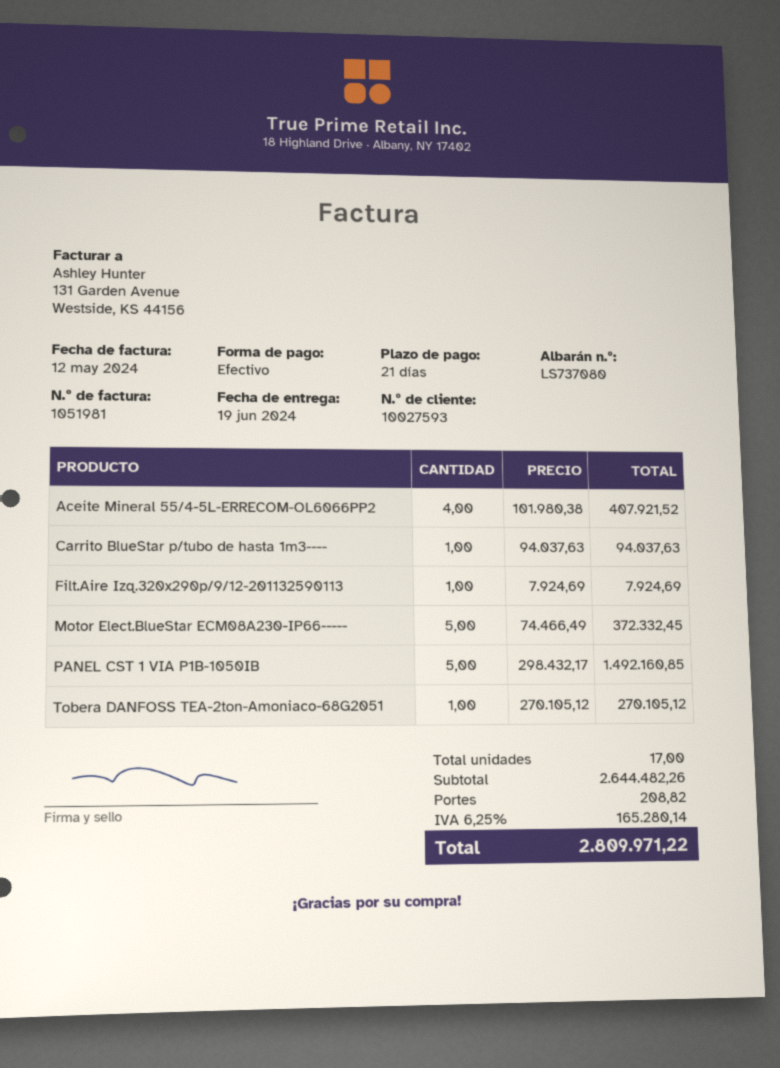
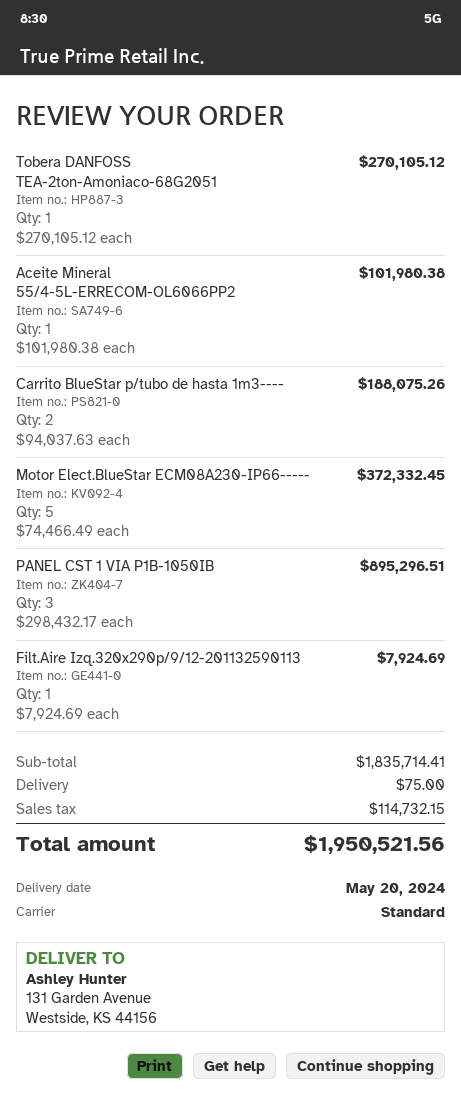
delivery date: 2024-06-19 -> 2024-05-20
Aceite Mineral 55/4-5L-ERRECOM-OL6066PP2: 4 x 101980.38 = 407921.52 -> 1 x 101980.38 = 101980.38
Carrito BlueStar p/tubo de hasta 1m3----: 1 x 94037.63 = 94037.63 -> 2 x 94037.63 = 188075.26
PANEL CST 1 VIA P1B-1050IB: 5 x 298432.17 = 1492160.85 -> 3 x 298432.17 = 895296.51
subtotal: 2644482.26 -> 1835714.41
shipping: 208.82 -> 75.00
tax: 165280.14 -> 114732.15
total: 2809971.22 -> 1950521.56

